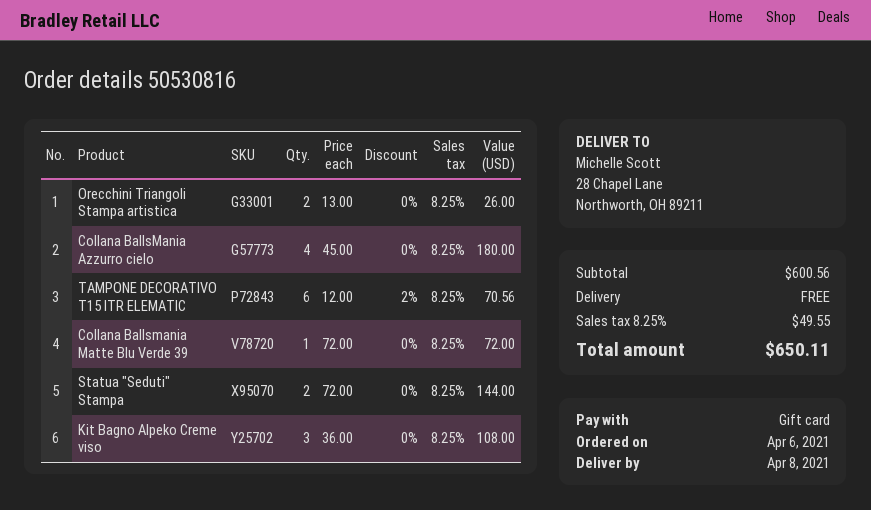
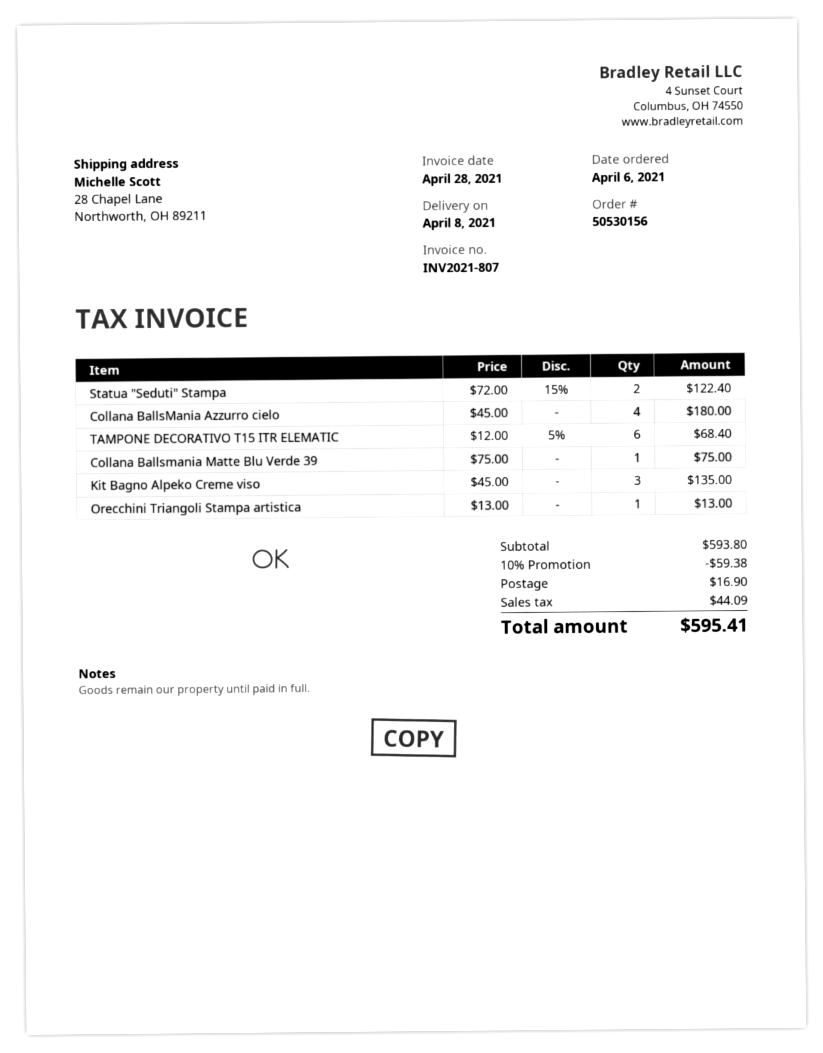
order number: 50530816 -> 50530156
Orecchini Triangoli Stampa artistica: 2 x 13.00 = 26.00 -> 1 x 13.00 = 13.00
TAMPONE DECORATIVO T15 ITR ELEMATIC: 6 x 12.00 - 2% = 70.56 -> 6 x 12.00 - 5% = 68.40
Collana Ballsmania Matte Blu Verde 39: 1 x 72.00 = 72.00 -> 1 x 75.00 = 75.00
Statua "Seduti" Stampa: 2 x 72.00 = 144.00 -> 2 x 72.00 - 15% = 122.40
Kit Bagno Alpeko Creme viso: 3 x 36.00 = 108.00 -> 3 x 45.00 = 135.00
subtotal: 600.56 -> 593.80
discount: none -> 10% = 59.38
shipping: 0.00 -> 16.90
tax: 49.55 -> 44.09
total: 650.11 -> 595.41

